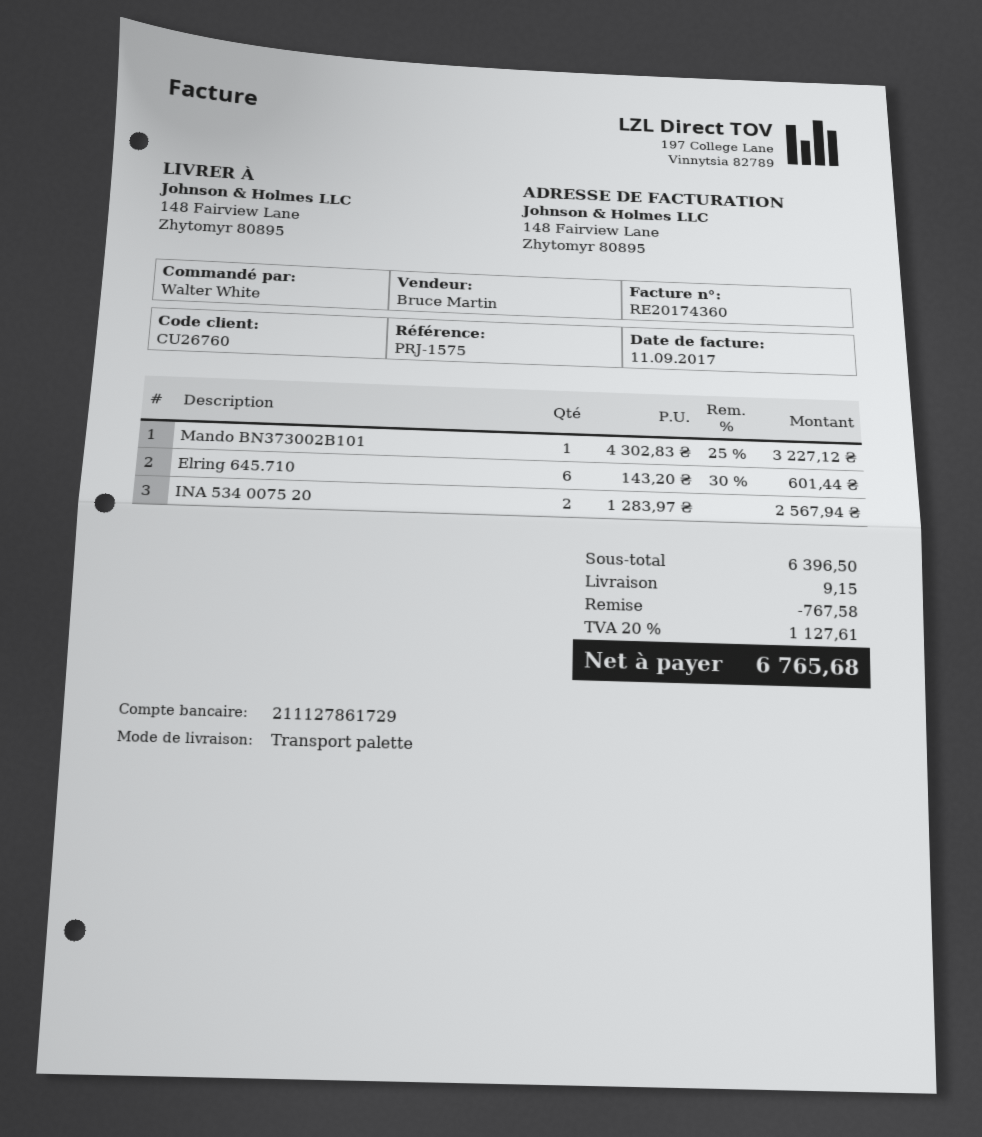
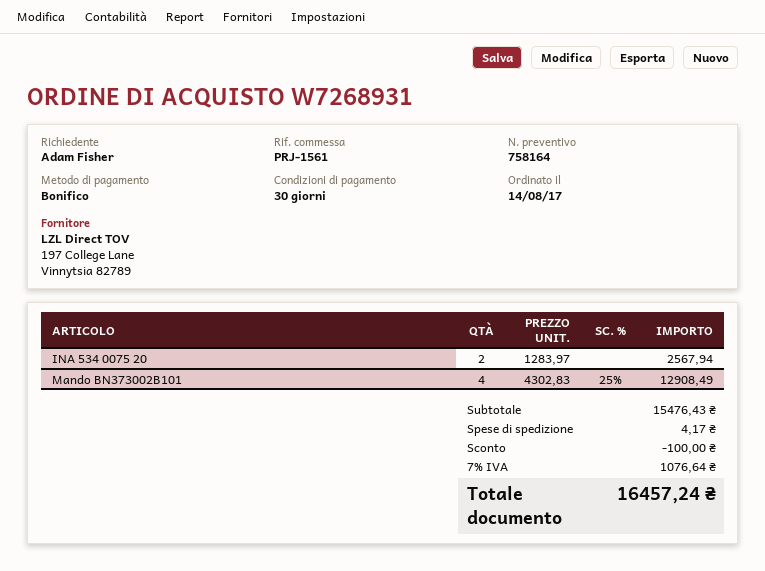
reference: PRJ-1575 -> PRJ-1561
ordered by: Walter White -> Adam Fisher
Mando BN373002B101: 1 x 4302.83 - 25% = 3227.12 -> 4 x 4302.83 - 25% = 12908.49
Elring 645.710: 6 x 143.20 - 30% = 601.44 -> none
subtotal: 6396.50 -> 15476.43
discount: 767.58 -> 100.00
shipping: 9.15 -> 4.17
tax: 20% = 1127.61 -> 7% = 1076.64
total: 6765.68 -> 16457.24

